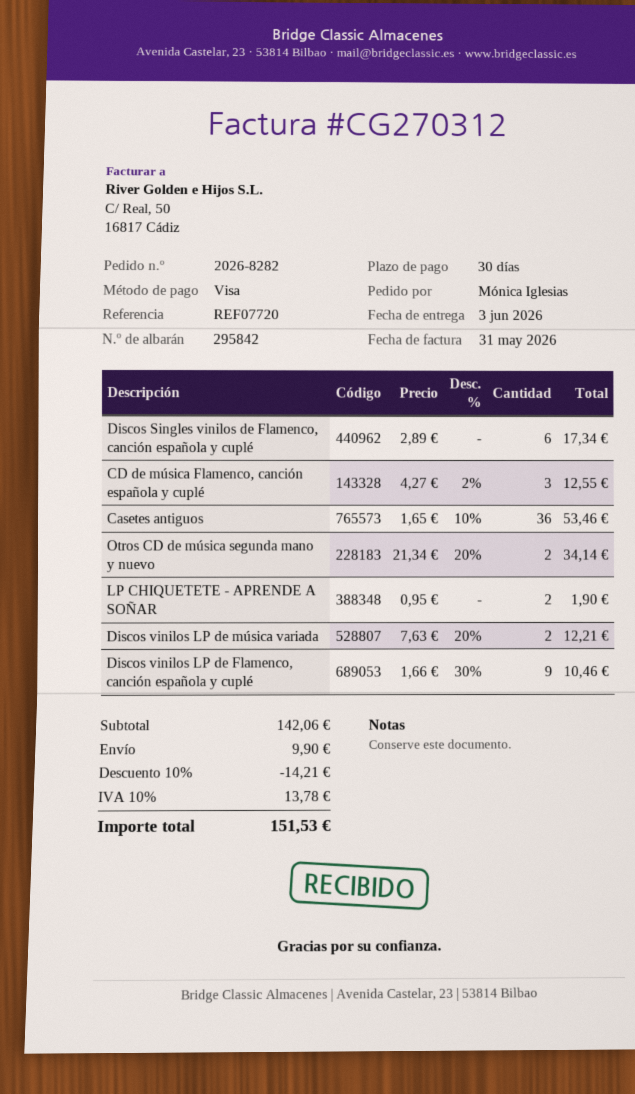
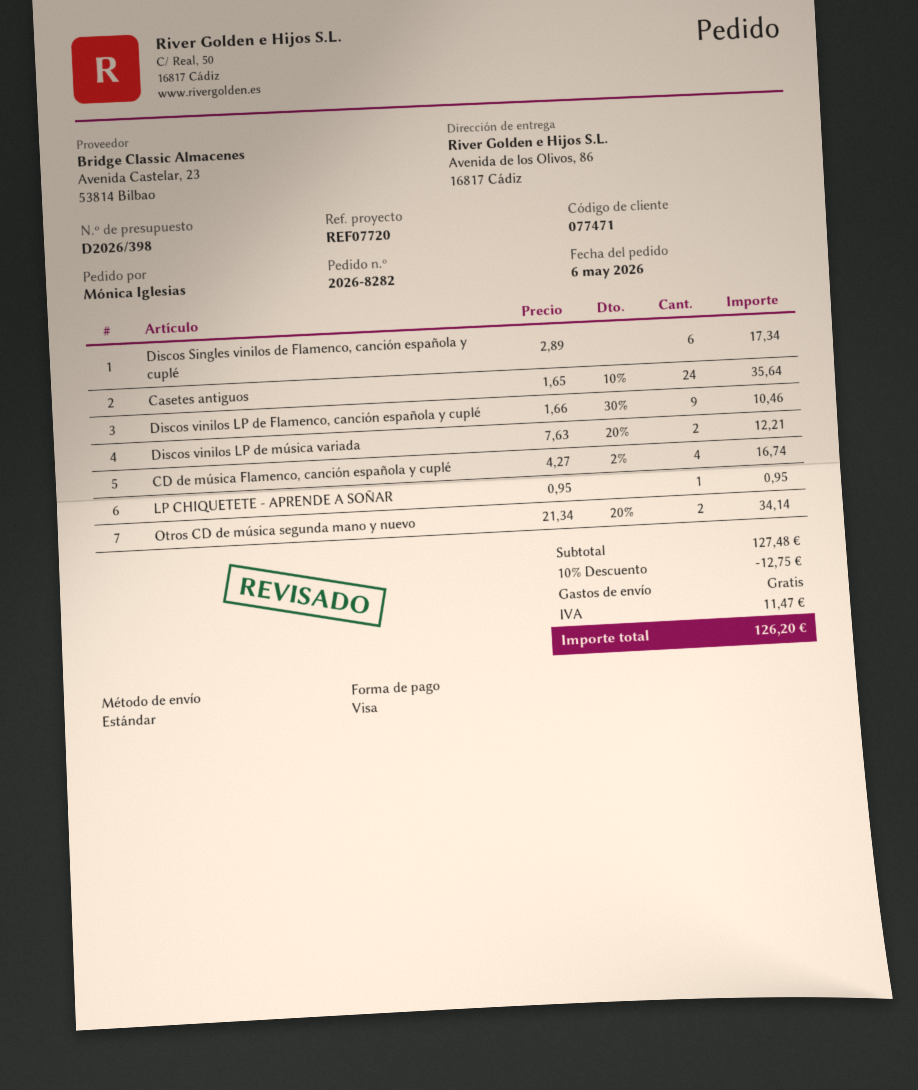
CD de música Flamenco, canción española y cuplé: 3 x 4.27 - 2% = 12.55 -> 4 x 4.27 - 2% = 16.74
Casetes antiguos: 36 x 1.65 - 10% = 53.46 -> 24 x 1.65 - 10% = 35.64
LP CHIQUETETE - APRENDE A SOÑAR: 2 x 0.95 = 1.90 -> 1 x 0.95 = 0.95
subtotal: 142.06 -> 127.48
discount: 10% = 14.21 -> 10% = 12.75
shipping: 9.90 -> 0.00
tax: 13.78 -> 11.47
total: 151.53 -> 126.20

